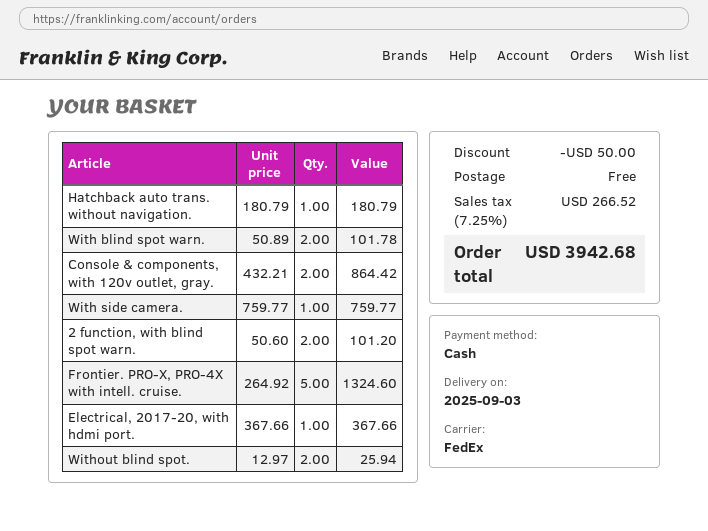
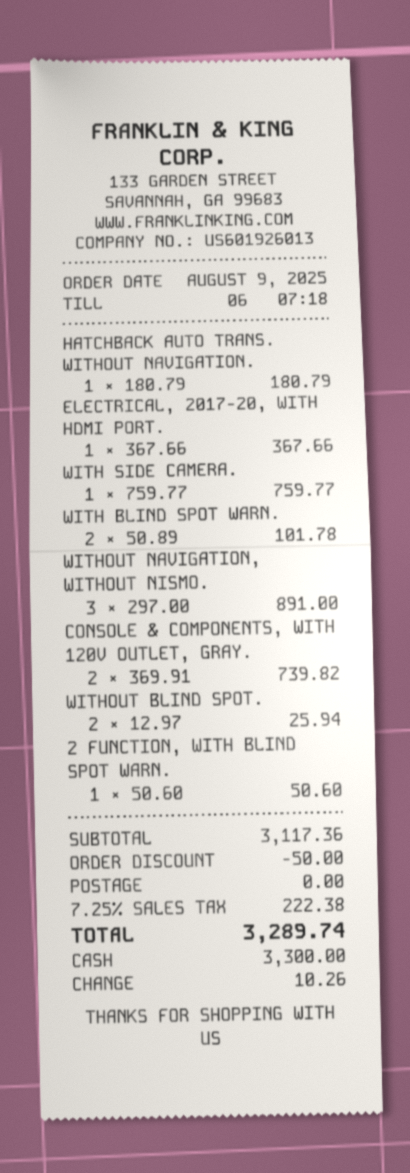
Console & components, with 120v outlet, gray.: 2 x 432.21 = 864.42 -> 2 x 369.91 = 739.82
2 function, with blind spot warn.: 2 x 50.60 = 101.20 -> 1 x 50.60 = 50.60
Frontier. PRO-X, PRO-4X with intell. cruise.: 5 x 264.92 = 1324.60 -> none
WITHOUT NAVIGATION, WITHOUT NISMO.: none -> 3 x 297.00 = 891.00
tax: 7.25% = 266.52 -> 7.25% = 222.38
total: 3942.68 -> 3289.74

